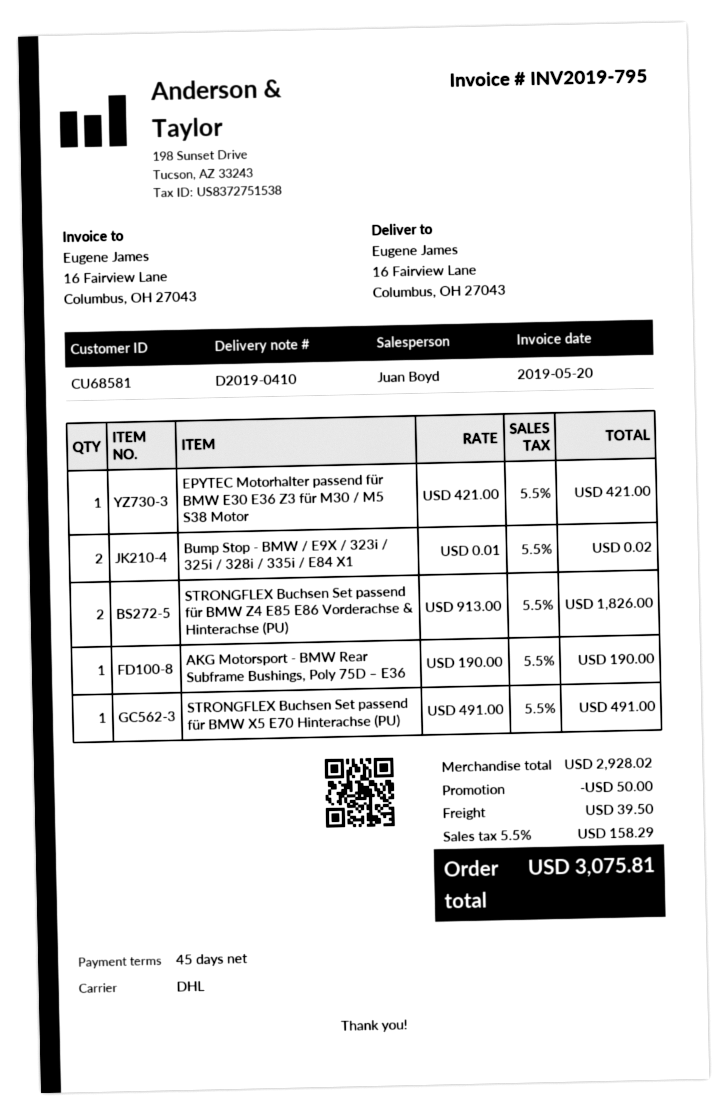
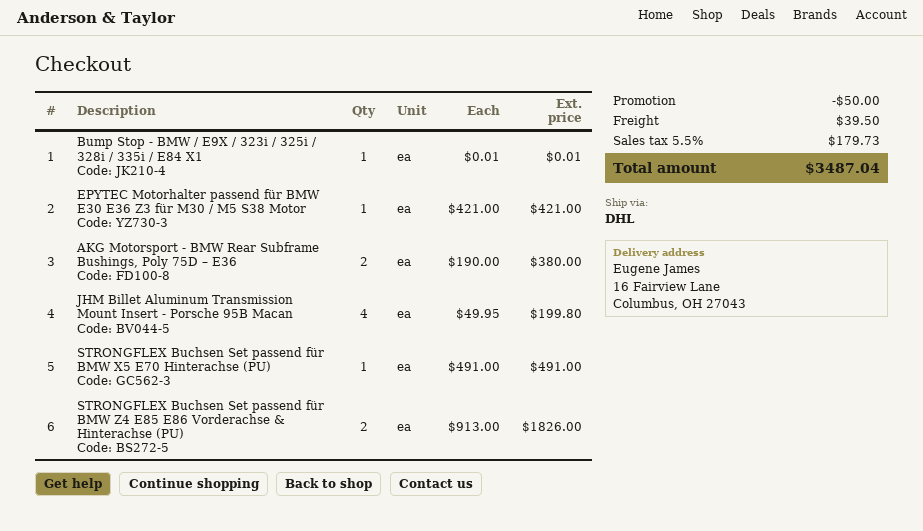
Bump Stop - BMW / E9X / 323i / 325i / 328i / 335i / E84 X1: 2 x 0.01 = 0.02 -> 1 x 0.01 = 0.01
AKG Motorsport - BMW Rear Subframe Bushings, Poly 75D – E36: 1 x 190.00 = 190.00 -> 2 x 190.00 = 380.00
JHM Billet Aluminum Transmission Mount Insert - Porsche 95B Macan: none -> 4 x 49.95 = 199.80
tax: 5.5% = 158.29 -> 5.5% = 179.73
total: 3075.81 -> 3487.04

